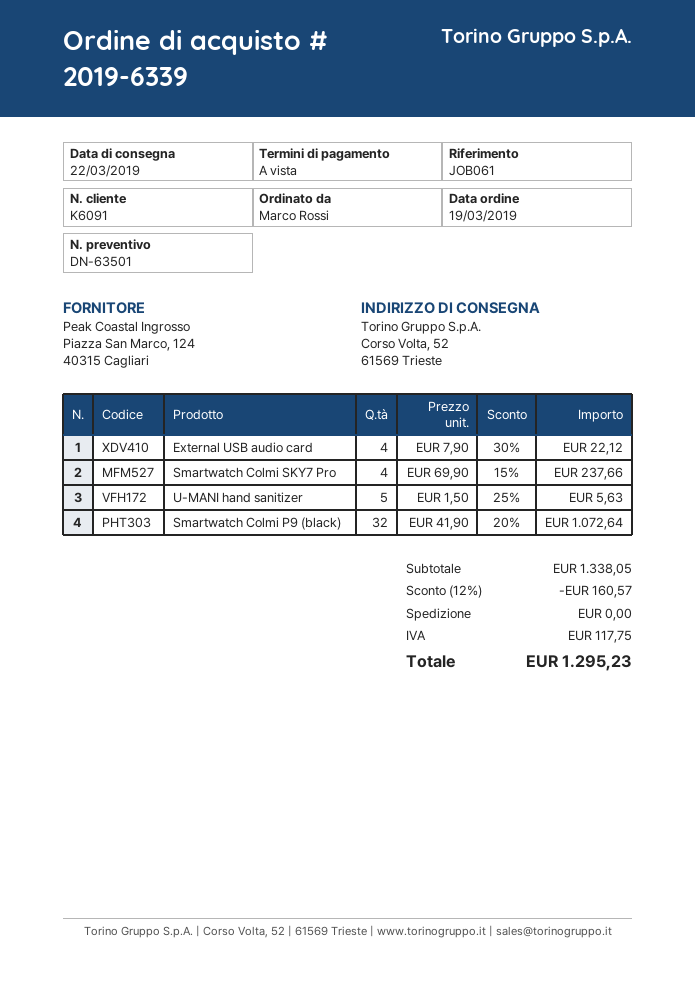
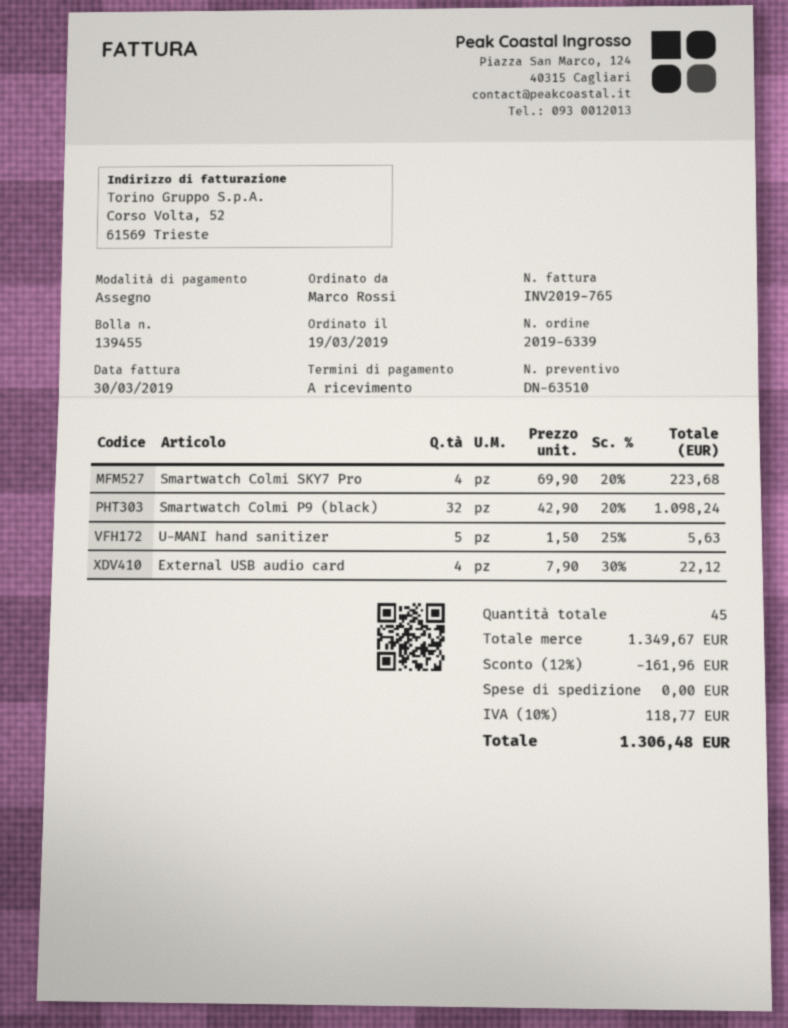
quote number: DN-63501 -> DN-63510
Smartwatch Colmi SKY7 Pro: 4 x 69.90 - 15% = 237.66 -> 4 x 69.90 - 20% = 223.68
Smartwatch Colmi P9 (black): 32 x 41.90 - 20% = 1072.64 -> 32 x 42.90 - 20% = 1098.24
subtotal: 1338.05 -> 1349.67
discount: 12% = 160.57 -> 12% = 161.96
tax: 117.75 -> 118.77
total: 1295.23 -> 1306.48

